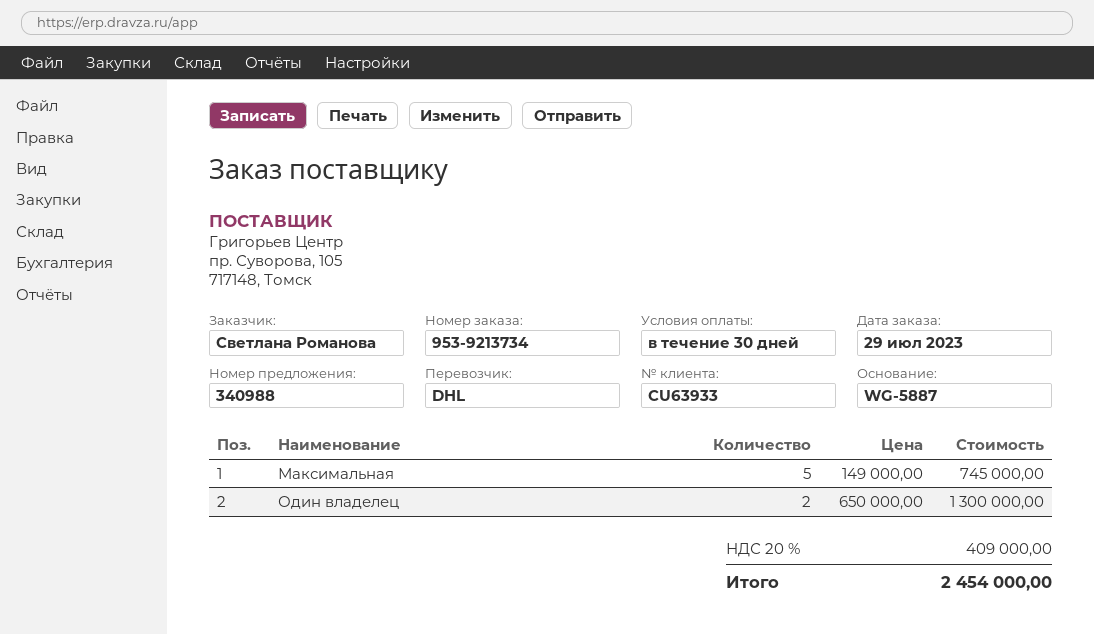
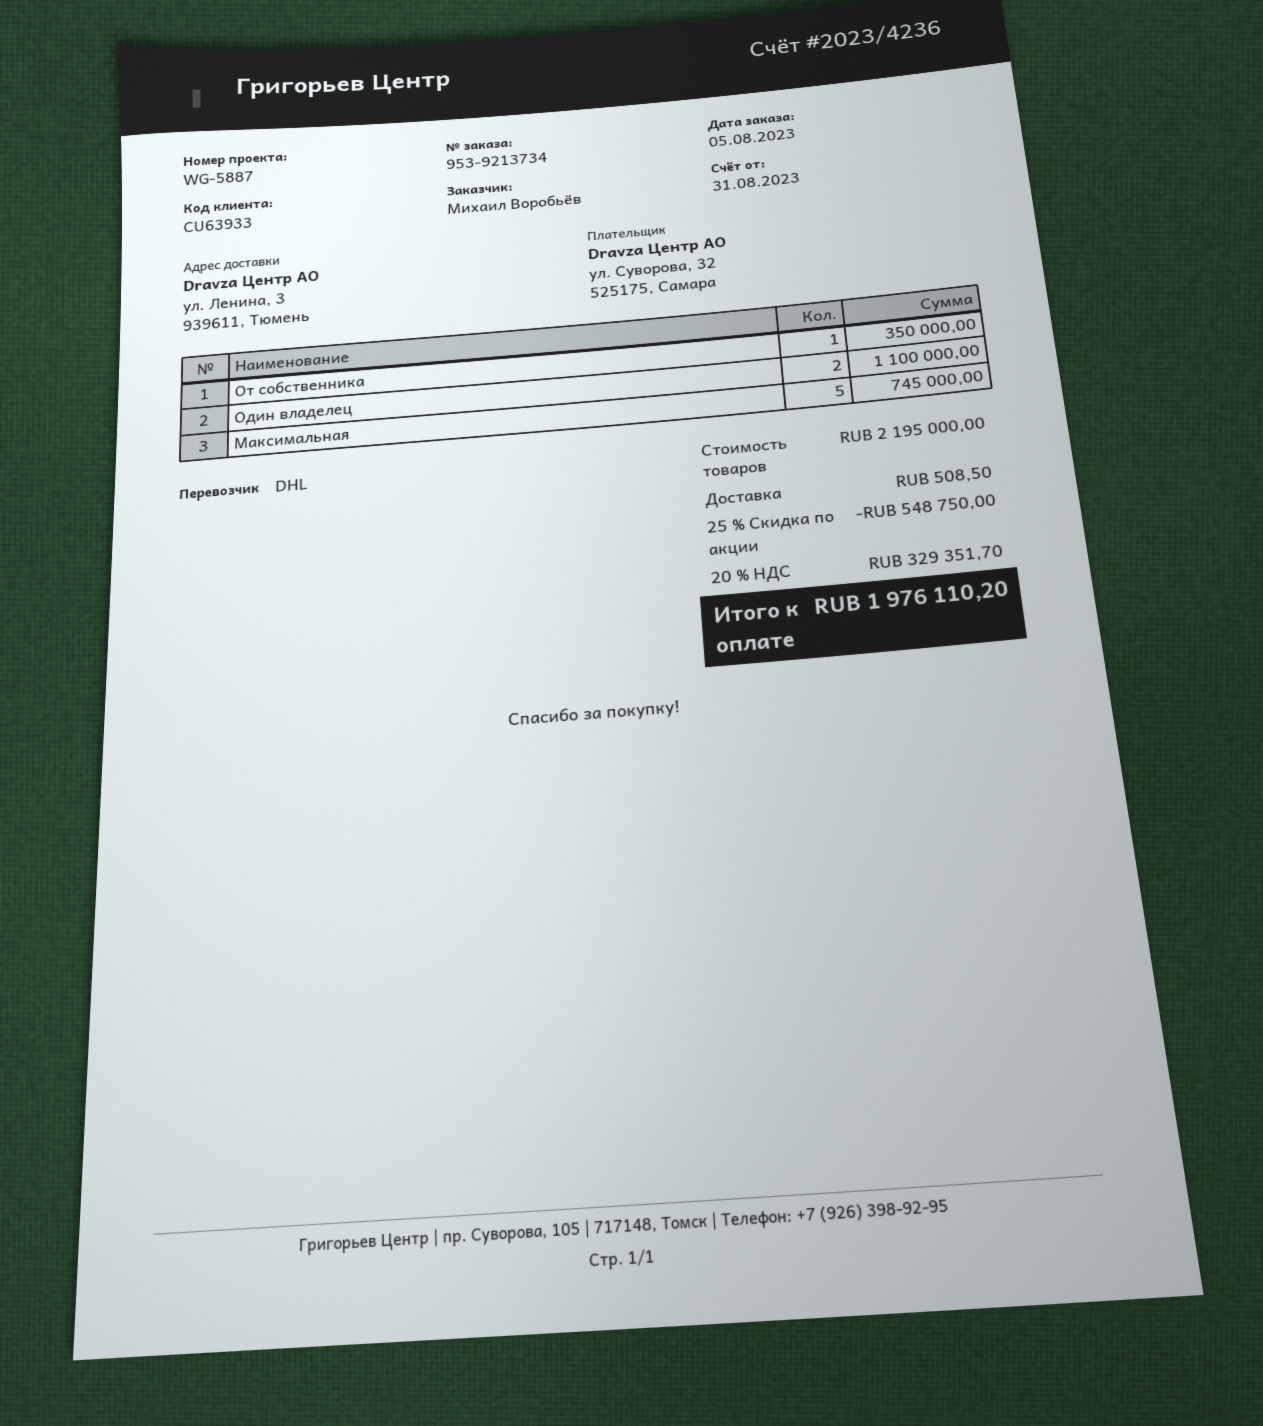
order date: 2023-07-29 -> 2023-08-05
ordered by: Светлана Романова -> Михаил Воробьёв
Один владелец: 2 for 1300000.00 -> 2 for 1100000.00
От собственника: none -> 1 for 350000.00
discount: none -> 25% = 548750.00
shipping: none -> 508.50
tax: 20% = 409000.00 -> 20% = 329351.70
total: 2454000.00 -> 1976110.20

